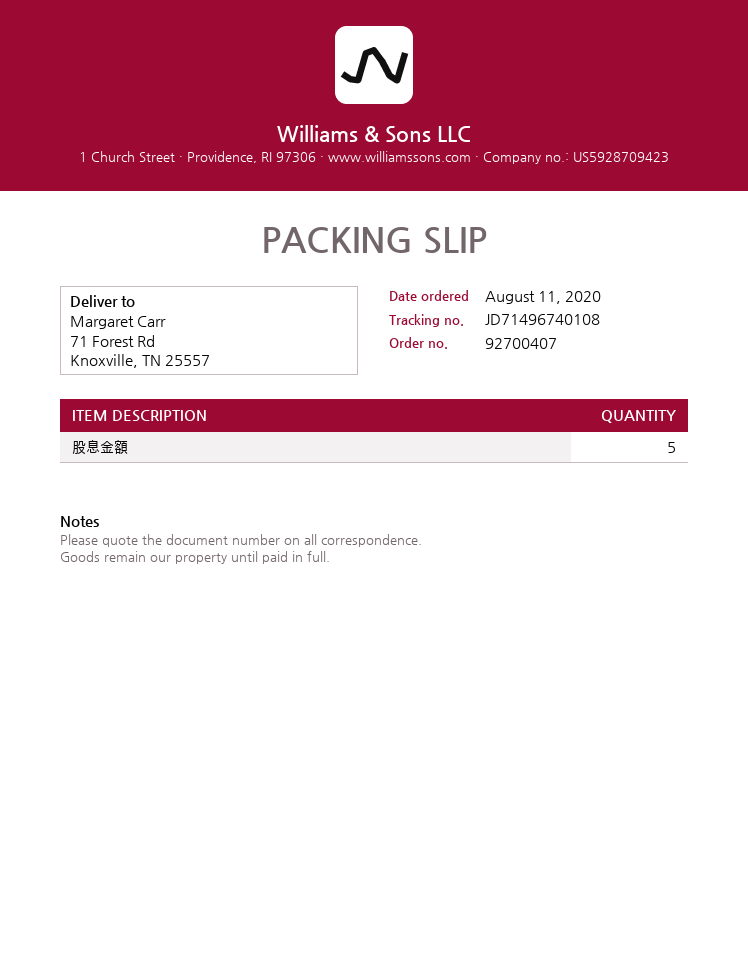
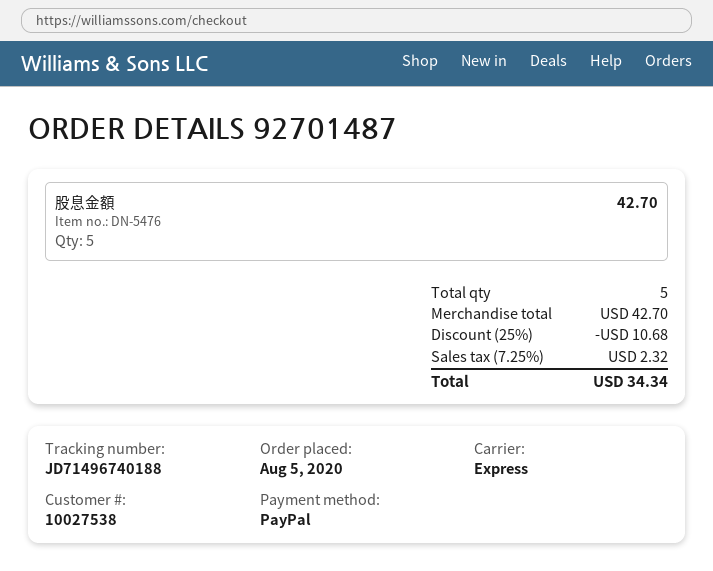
order number: 92700407 -> 92701487
order date: 2020-08-11 -> 2020-08-05
tracking number: JD71496740108 -> JD71496740188

